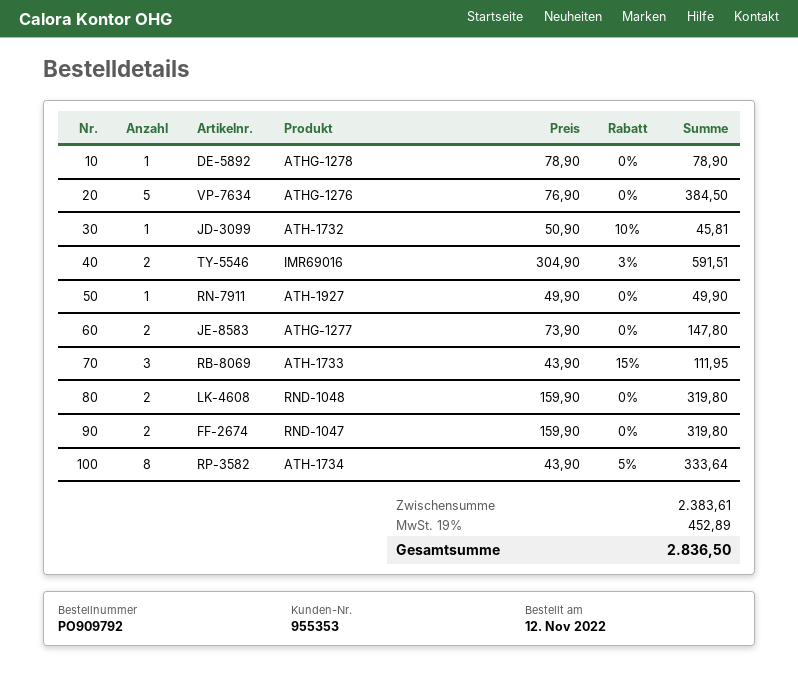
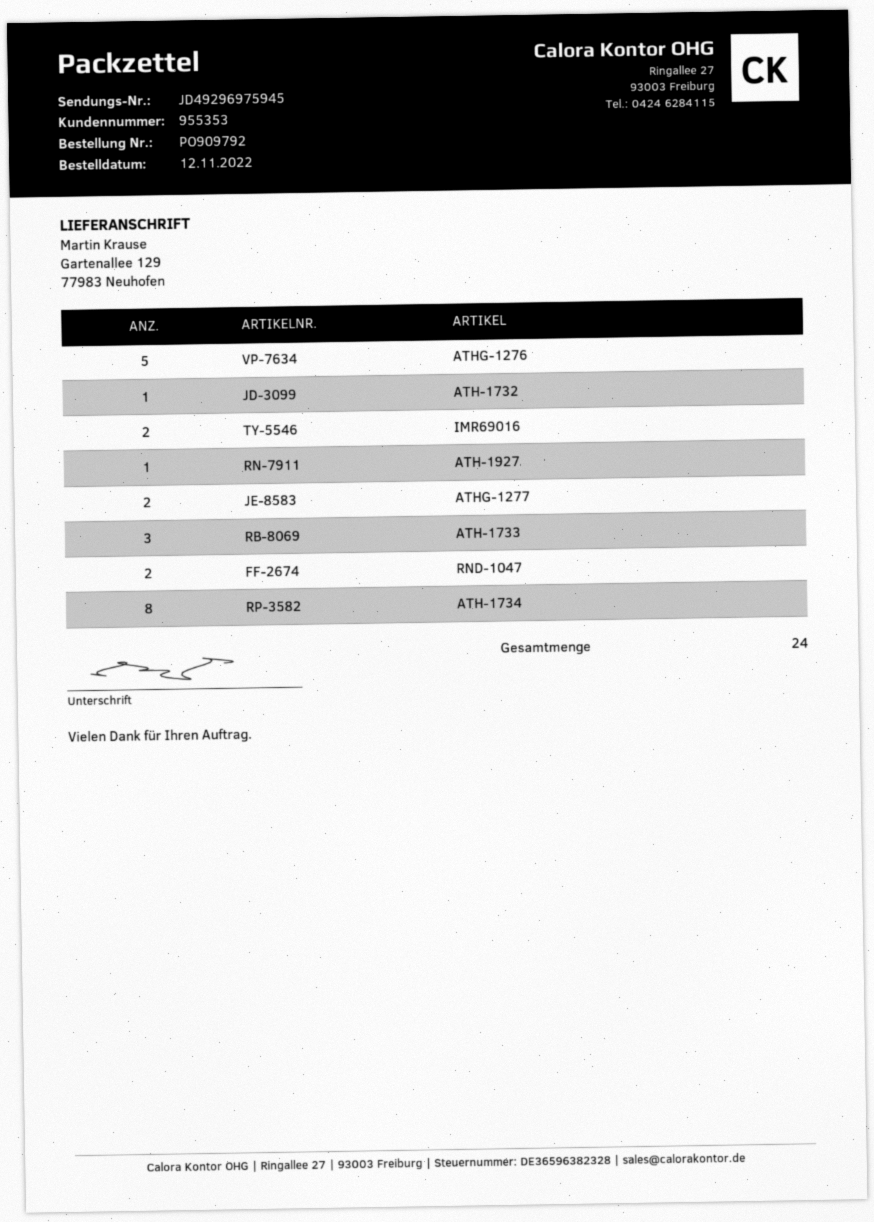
ATHG-1278: 1 -> none
RND-1048: 2 -> none

